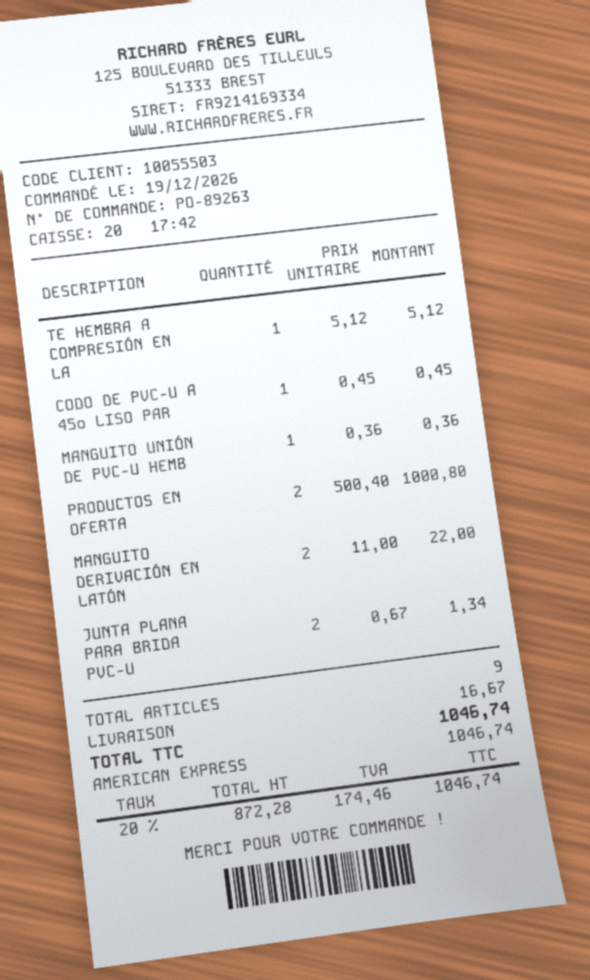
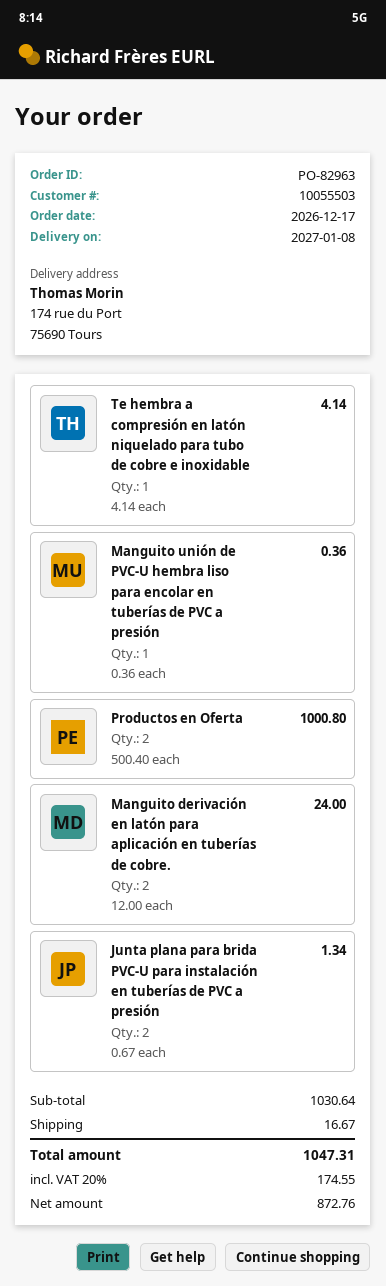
order number: PO-89263 -> PO-82963
order date: 2026-12-19 -> 2026-12-17
TE HEMBRA A COMPRESIÓN EN LA: 1 x 5.12 = 5.12 -> 1 x 4.14 = 4.14
CODO DE PVC-U A 45º LISO PAR: 1 x 0.45 = 0.45 -> none
MANGUITO DERIVACIÓN EN LATÓN: 2 x 11.00 = 22.00 -> 2 x 12.00 = 24.00
net: 872.28 -> 872.76
tax: 20% = 174.46 -> 20% = 174.55
total: 1046.74 -> 1047.31

